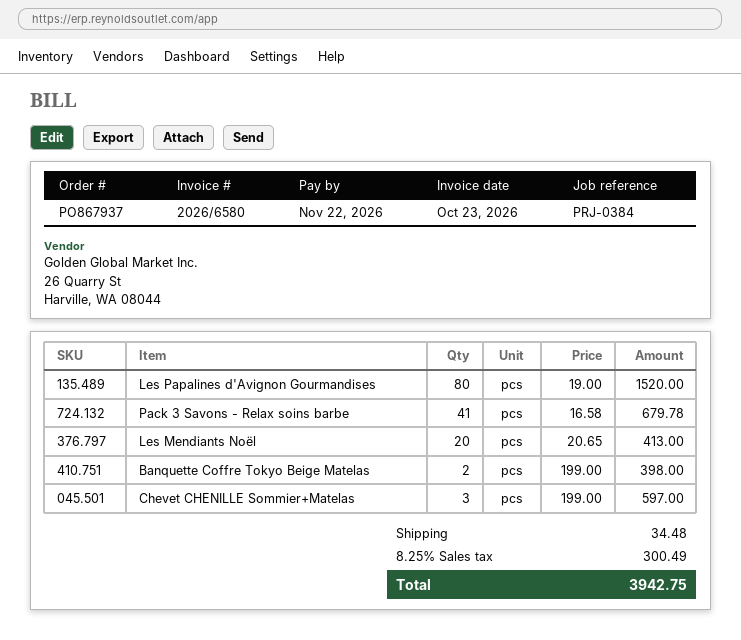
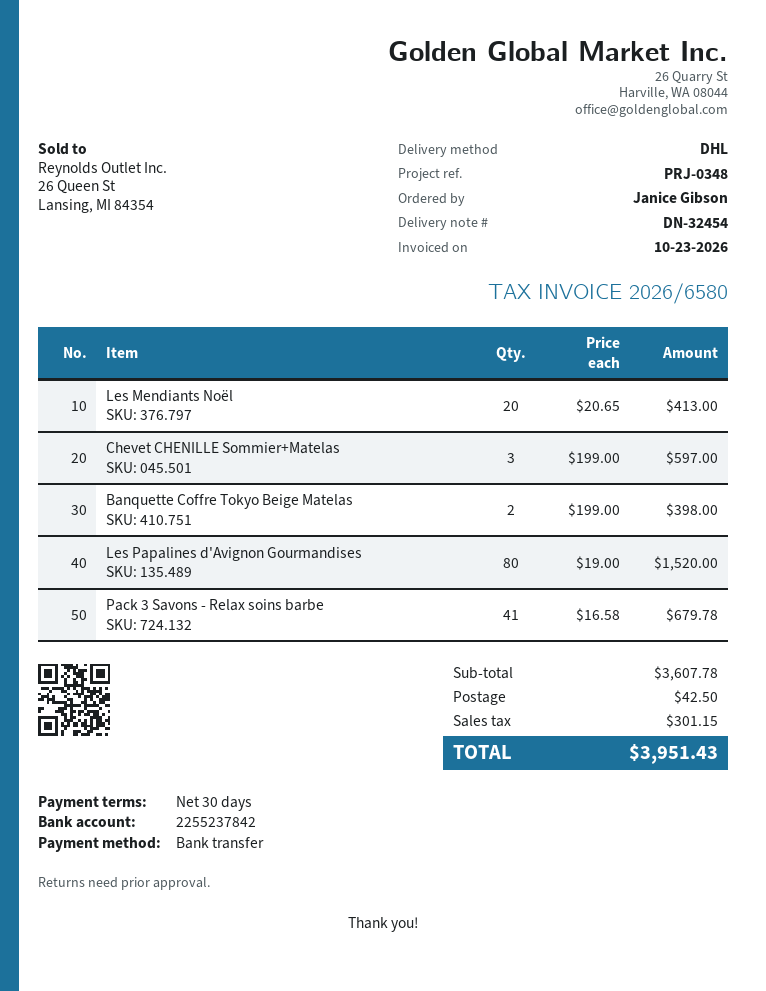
reference: PRJ-0384 -> PRJ-0348
shipping: 34.48 -> 42.50
tax: 300.49 -> 301.15
total: 3942.75 -> 3951.43

